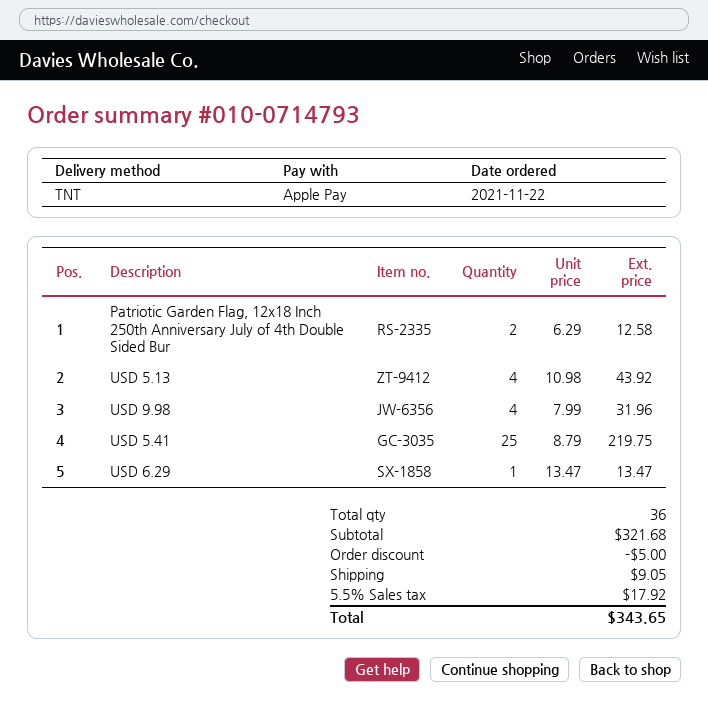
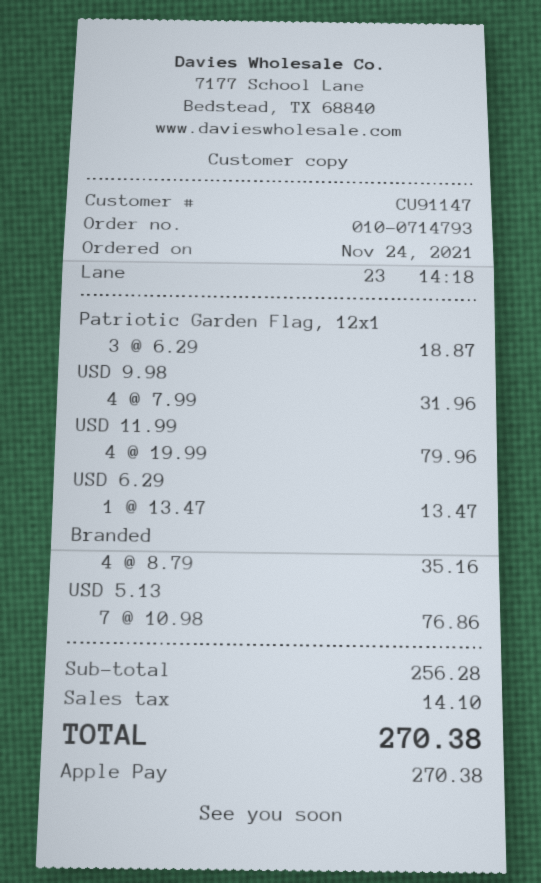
order date: 2021-11-22 -> 2021-11-24
Patriotic Garden Flag, 12x18 Inch 250th Anniversary July of 4th Double Sided Bur: 2 x 6.29 = 12.58 -> 3 x 6.29 = 18.87
USD 5.13: 4 x 10.98 = 43.92 -> 7 x 10.98 = 76.86
USD 5.41: 25 x 8.79 = 219.75 -> none
USD 11.99: none -> 4 x 19.99 = 79.96
Branded: none -> 4 x 8.79 = 35.16
subtotal: 321.68 -> 256.28
discount: 5.00 -> none
shipping: 9.05 -> none
tax: 17.92 -> 14.10
total: 343.65 -> 270.38

